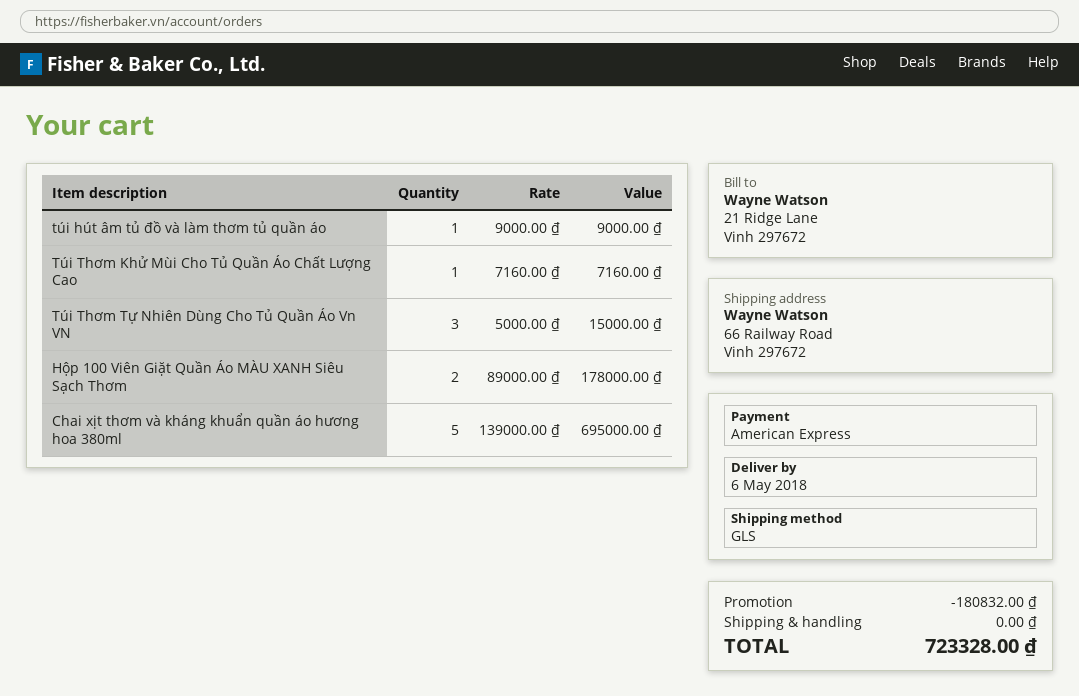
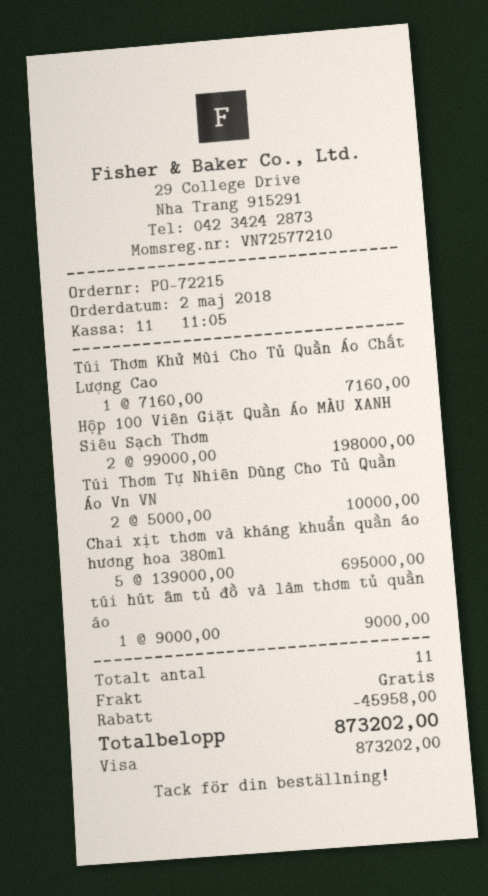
payment method: American Express -> Visa
Túi Thơm Tự Nhiên Dùng Cho Tủ Quần Áo Vn VN: 3 x 5000.00 = 15000.00 -> 2 x 5000.00 = 10000.00
Hộp 100 Viên Giặt Quần Áo MÀU XANH Siêu Sạch Thơm: 2 x 89000.00 = 178000.00 -> 2 x 99000.00 = 198000.00
discount: 180832.00 -> 45958.00
total: 723328.00 -> 873202.00

